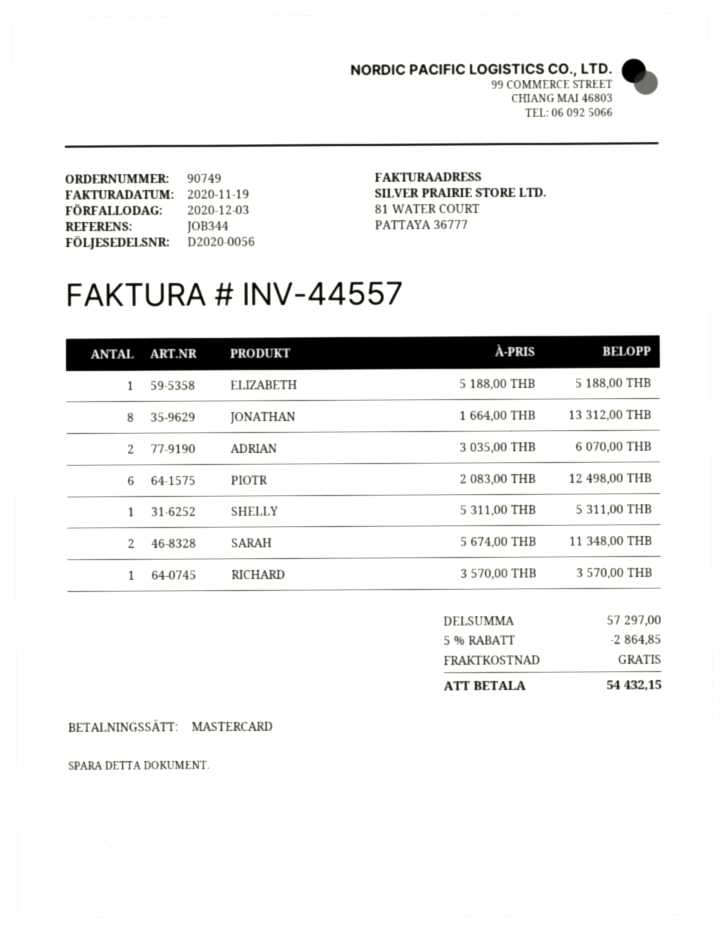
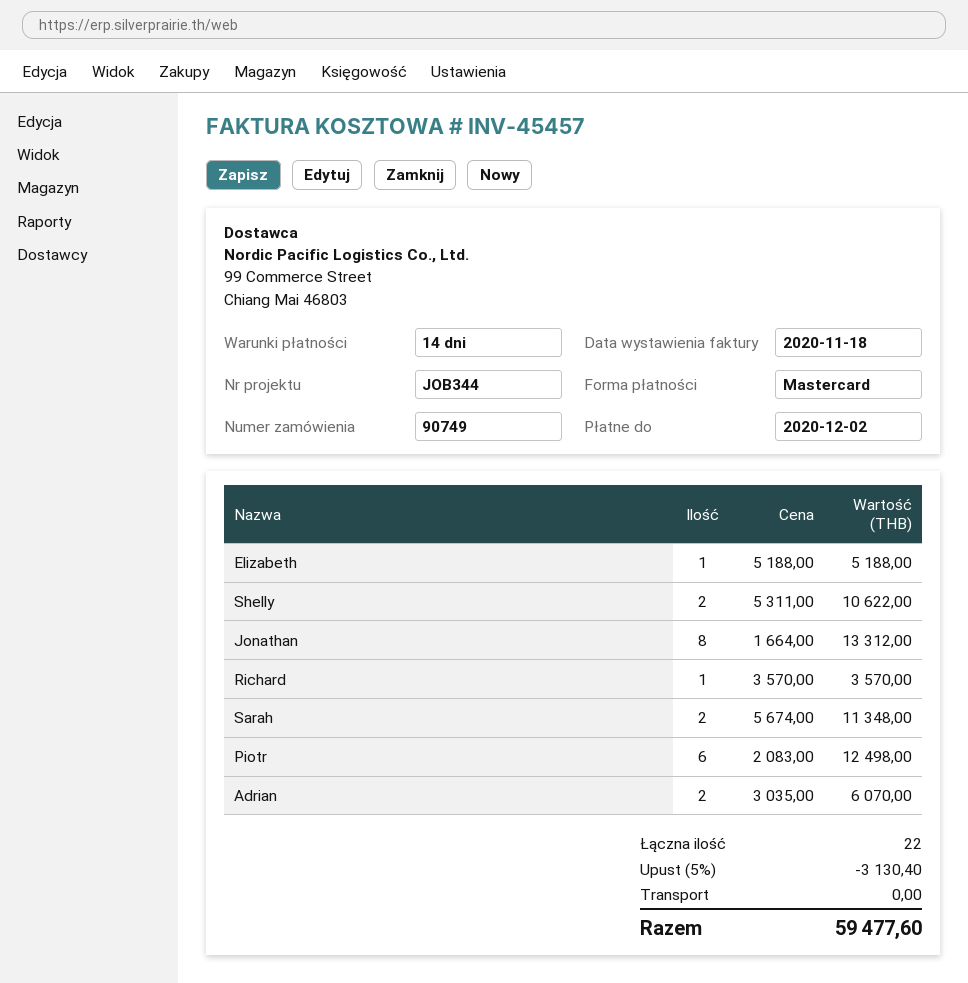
invoice number: INV-44557 -> INV-45457
invoice date: 2020-11-19 -> 2020-11-18
due date: 2020-12-03 -> 2020-12-02
SHELLY: 1 x 5311.00 = 5311.00 -> 2 x 5311.00 = 10622.00
discount: 5% = 2864.85 -> 5% = 3130.40
total: 54432.15 -> 59477.60

